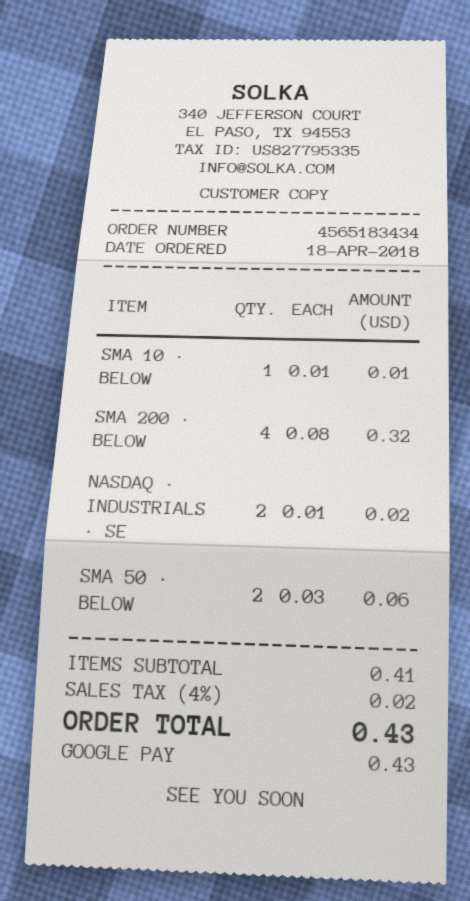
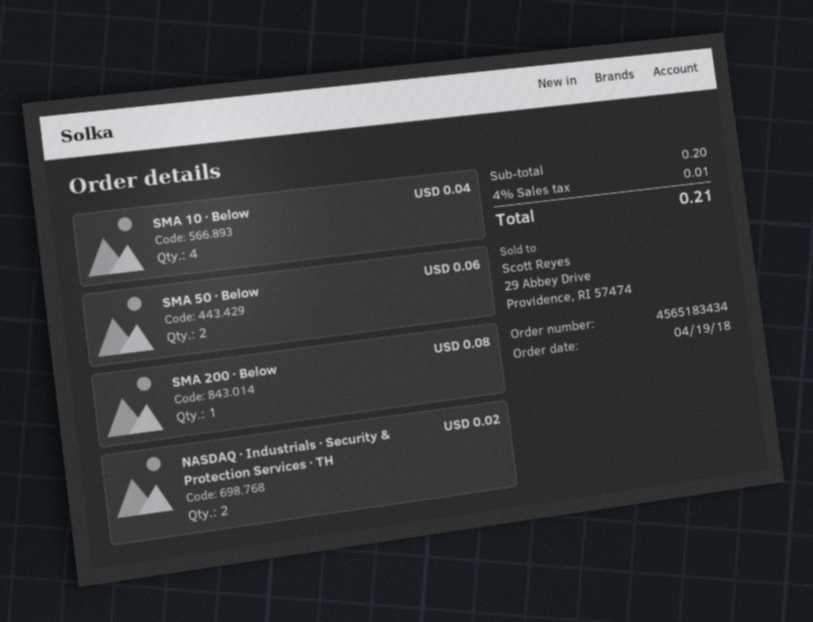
order date: 2018-04-18 -> 2018-04-19
SMA 10 · BELOW: 1 for 0.01 -> 4 for 0.04
SMA 200 · BELOW: 4 for 0.32 -> 1 for 0.08
subtotal: 0.41 -> 0.20
tax: 4% = 0.02 -> 4% = 0.01
total: 0.43 -> 0.21

